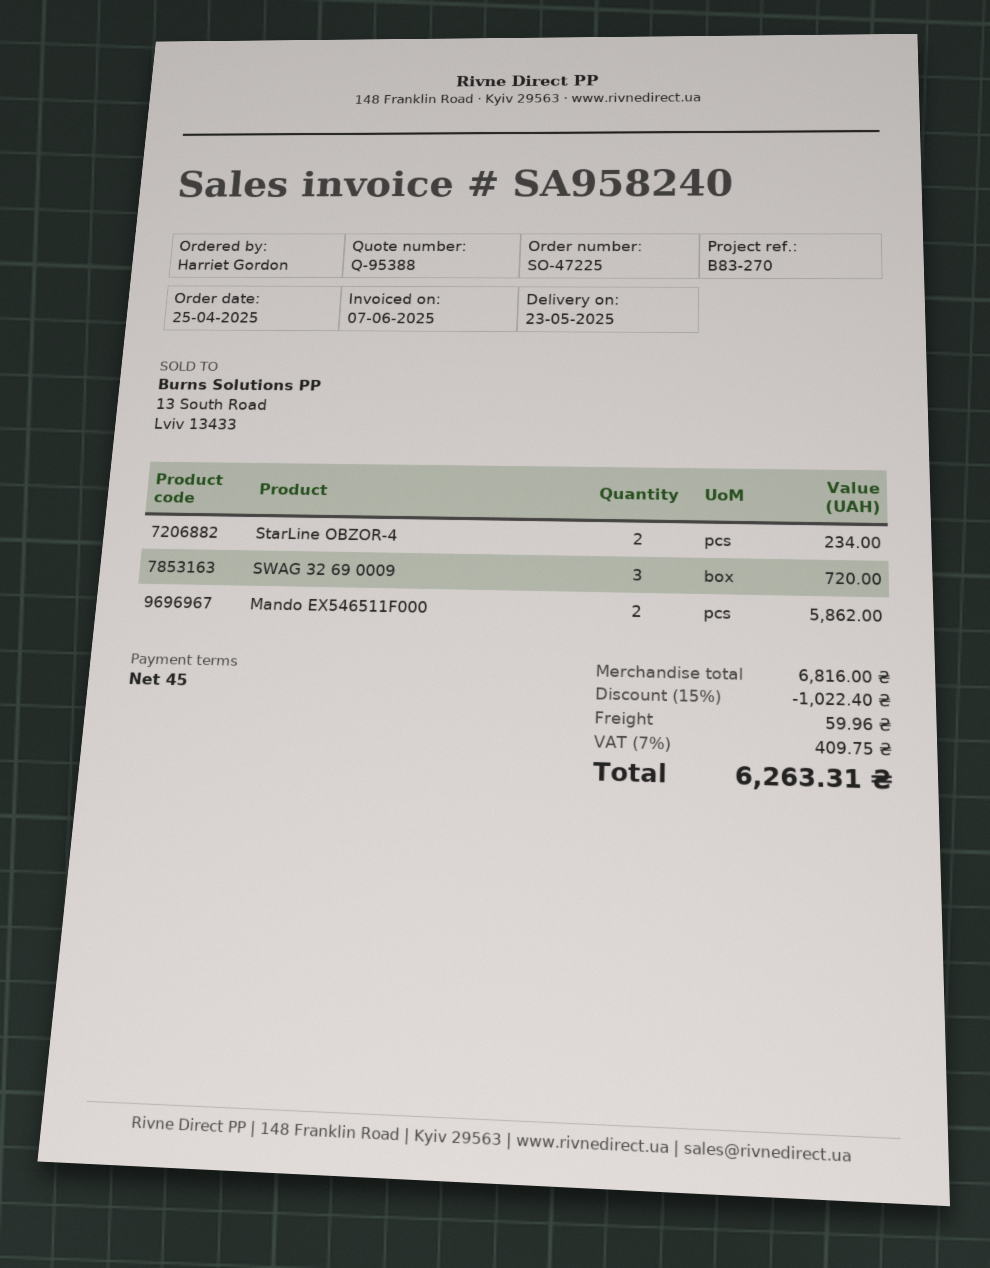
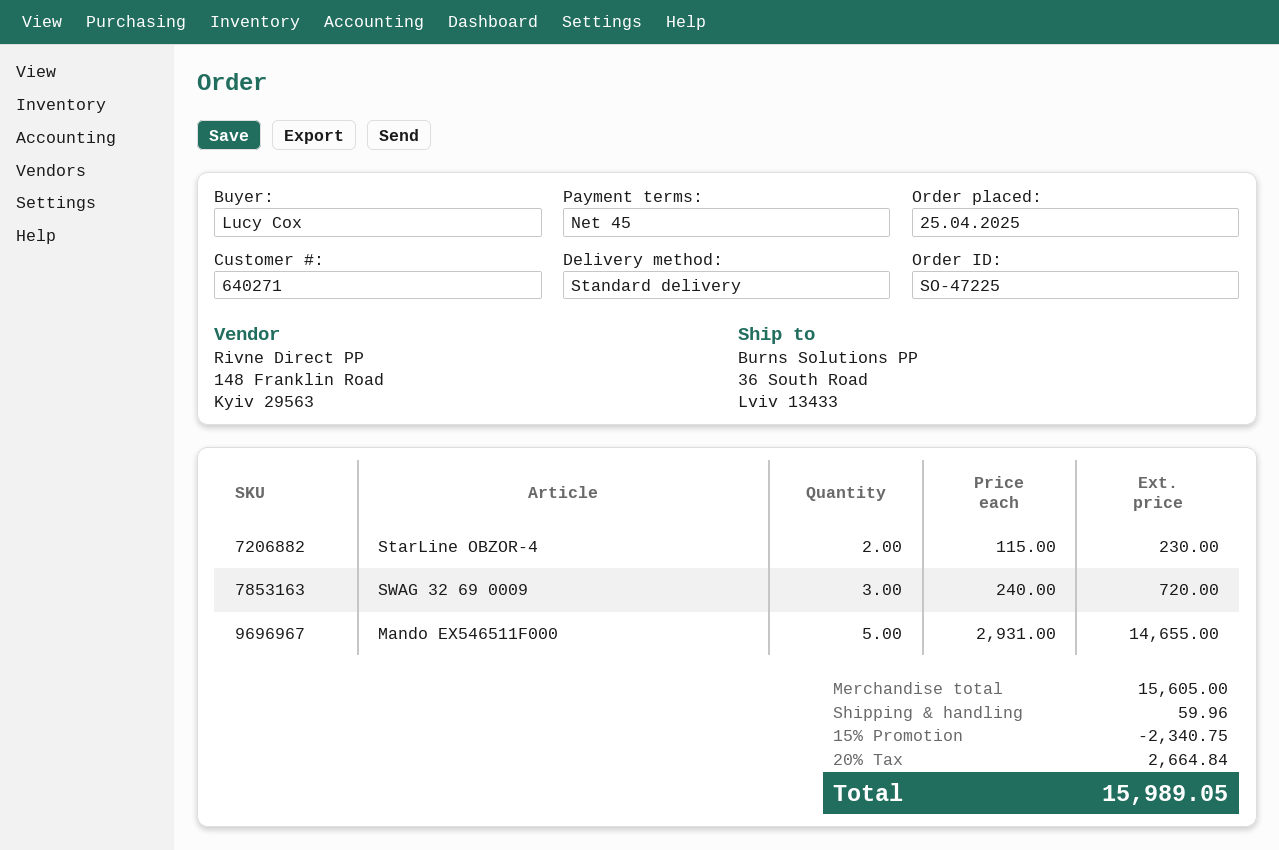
ordered by: Harriet Gordon -> Lucy Cox
StarLine OBZOR-4: 2 for 234.00 -> 2 for 230.00
Mando EX546511F000: 2 for 5862.00 -> 5 for 14655.00
subtotal: 6816.00 -> 15605.00
discount: 15% = 1022.40 -> 15% = 2340.75
tax: 7% = 409.75 -> 20% = 2664.84
total: 6263.31 -> 15989.05

